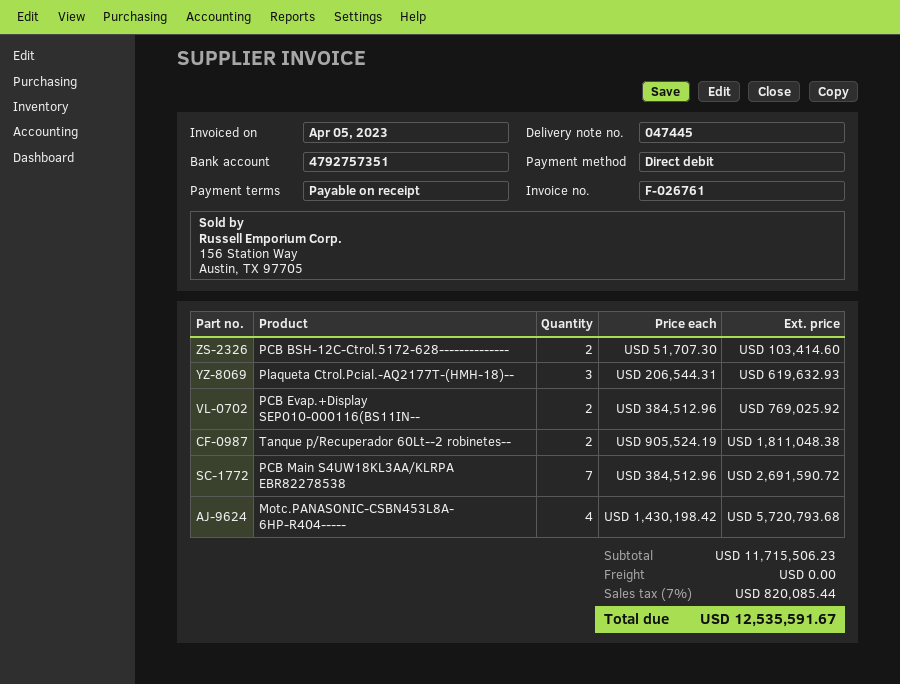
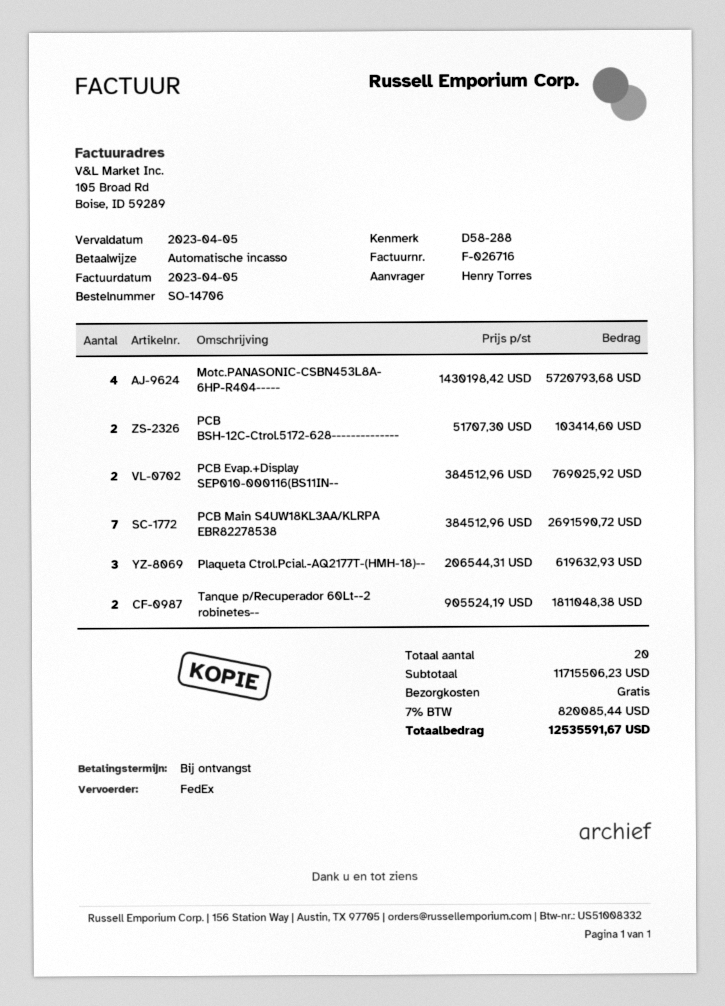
invoice number: F-026761 -> F-026716

